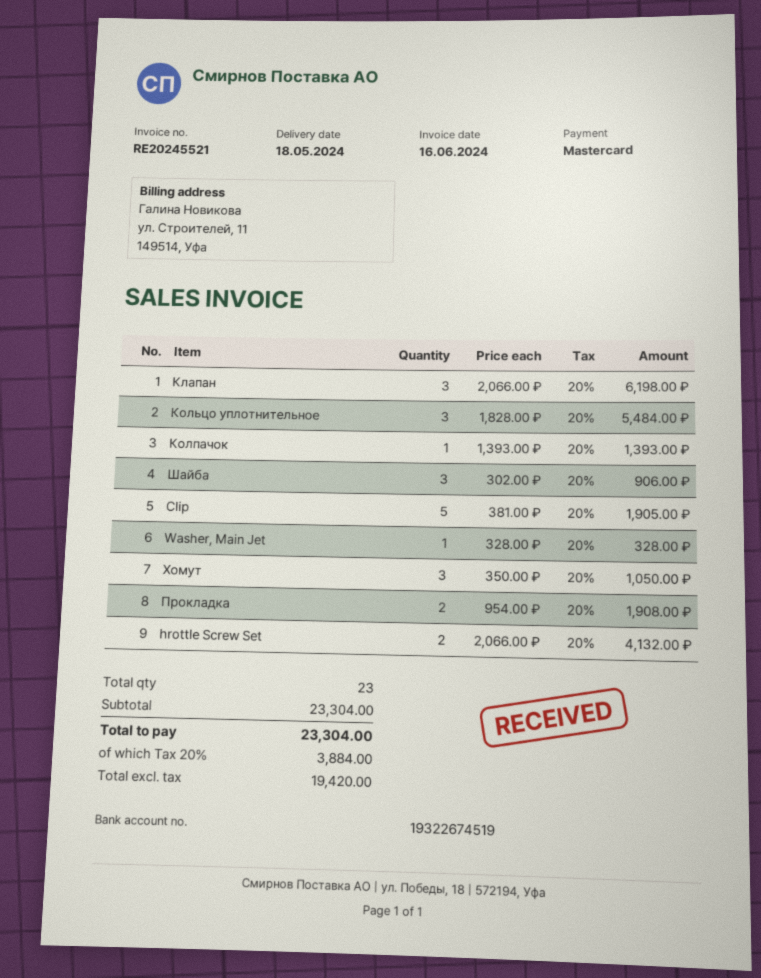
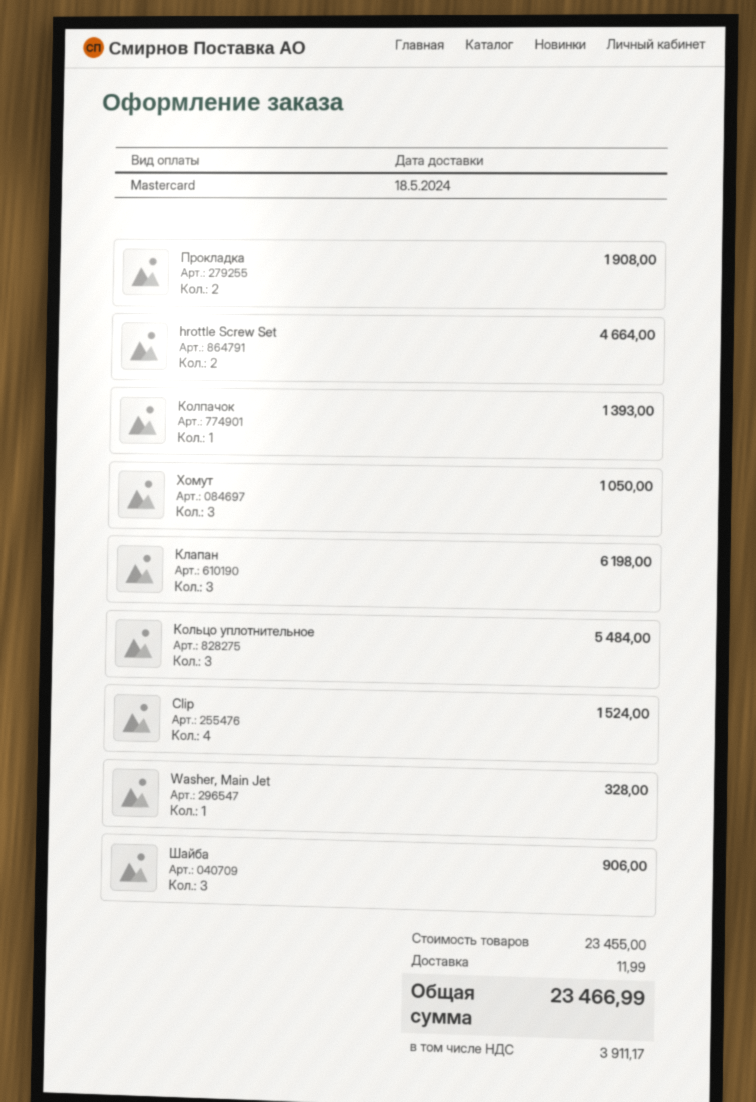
Clip: 5 for 1905.00 -> 4 for 1524.00
hrottle Screw Set: 2 for 4132.00 -> 2 for 4664.00
subtotal: 23304.00 -> 23455.00
shipping: none -> 11.99
tax: 3884.00 -> 3911.17
total: 23304.00 -> 23466.99

